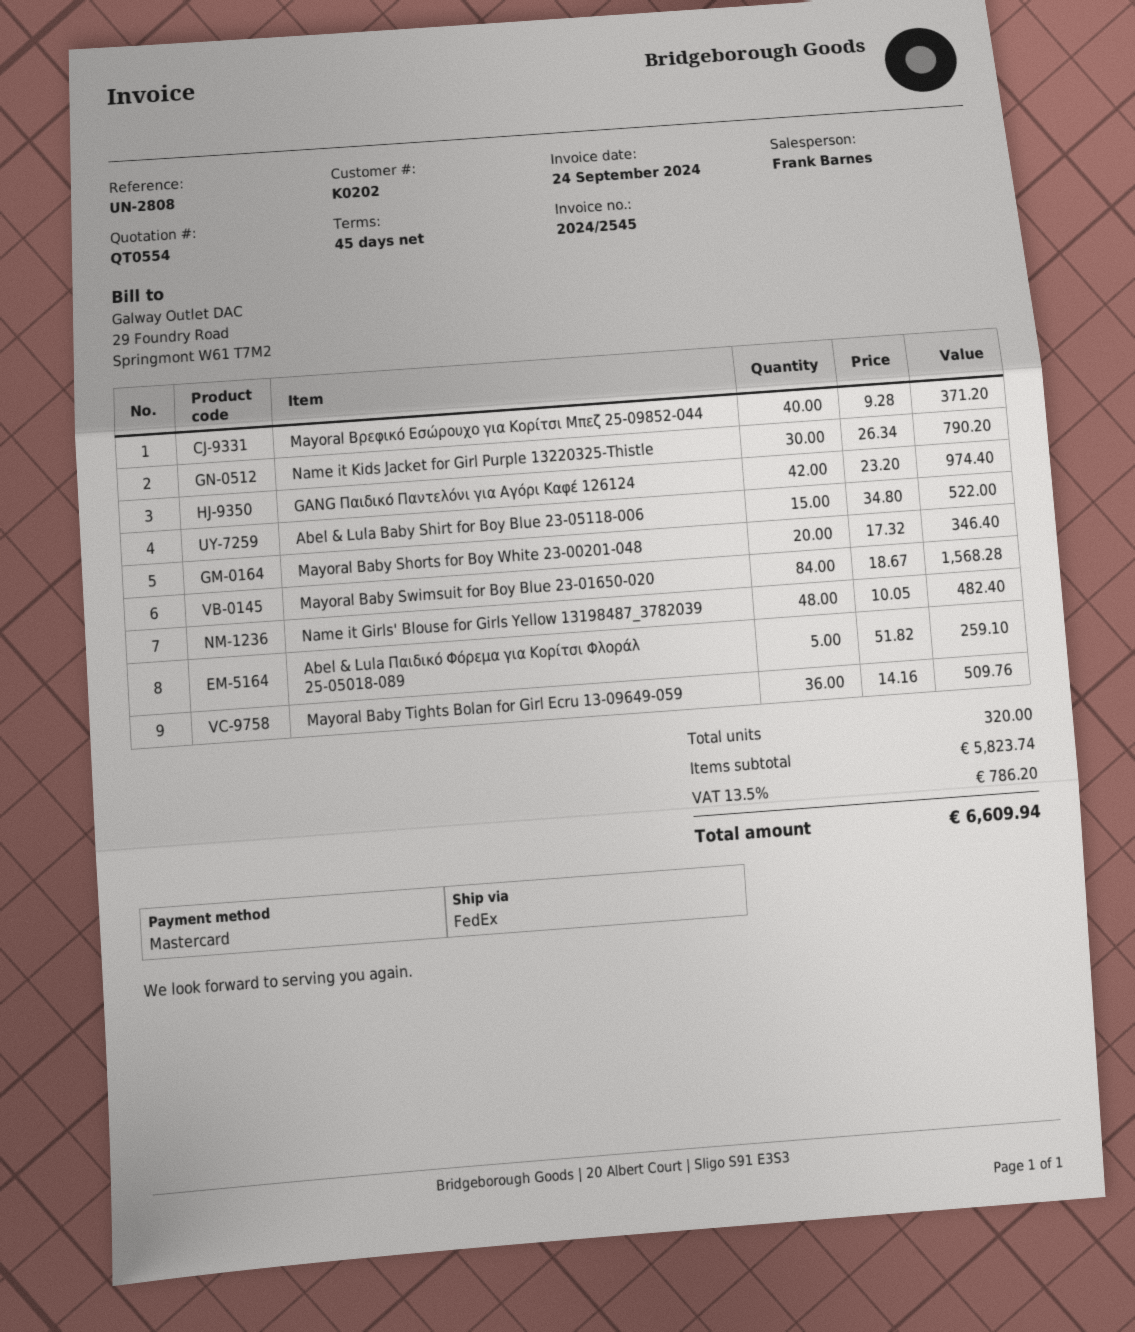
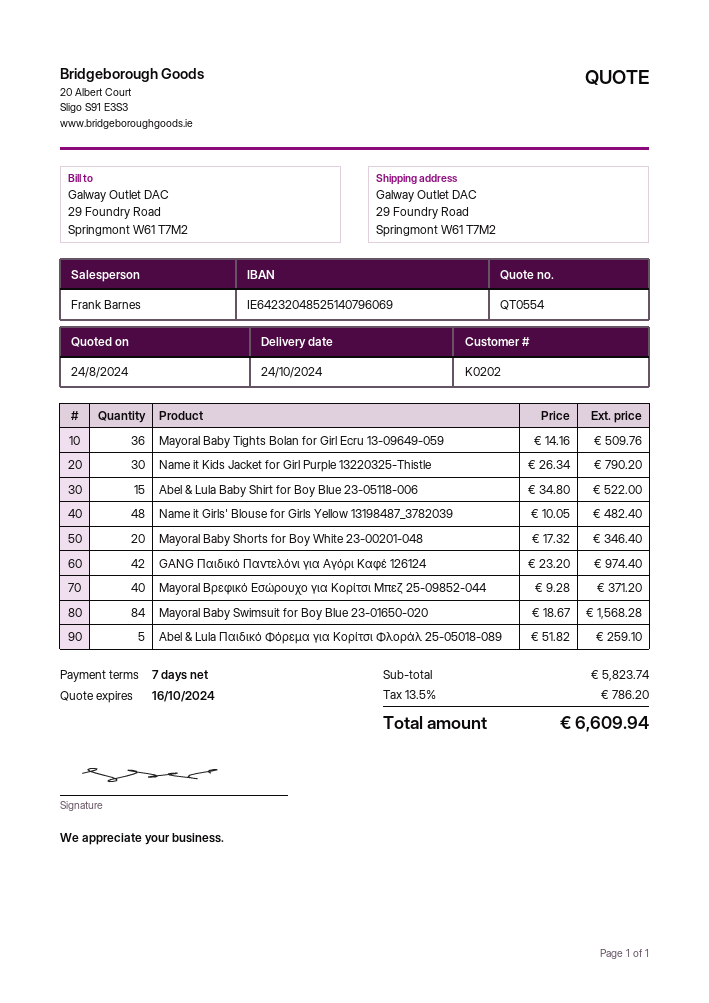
payment terms: 45 days -> 7 days

